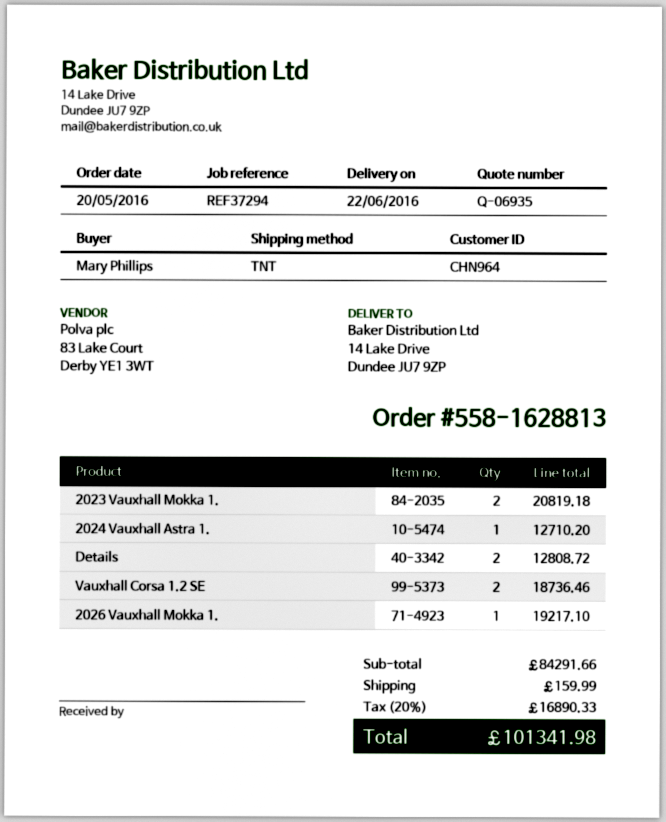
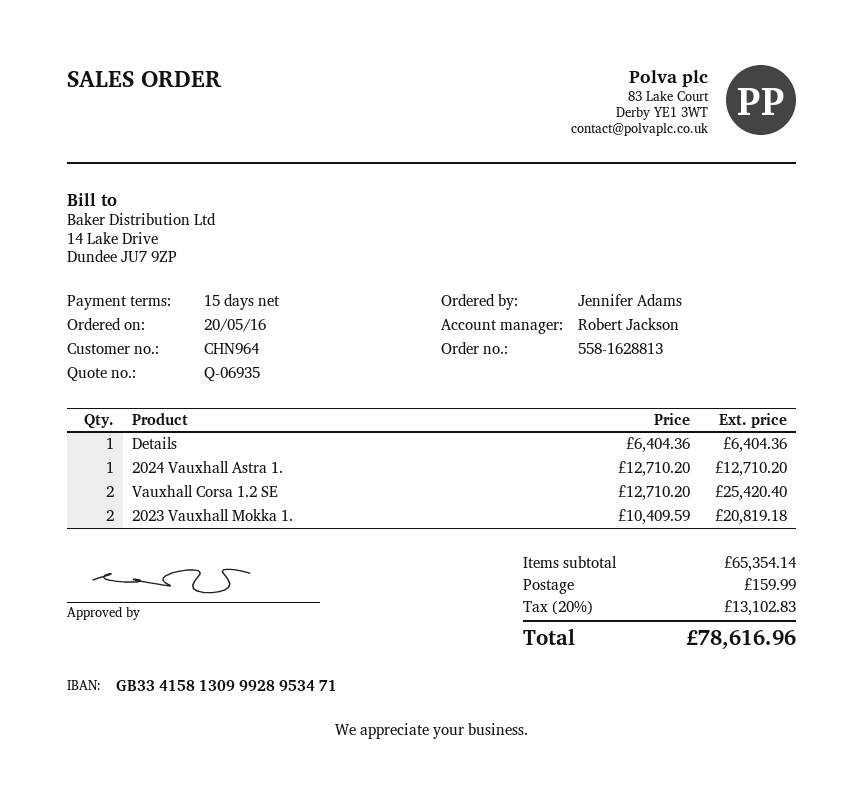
ordered by: Mary Phillips -> Jennifer Adams
Details: 2 for 12808.72 -> 1 for 6404.36
Vauxhall Corsa 1.2 SE: 2 for 18736.46 -> 2 for 25420.40
2026 Vauxhall Mokka 1.: 1 for 19217.10 -> none
subtotal: 84291.66 -> 65354.14
tax: 20% = 16890.33 -> 20% = 13102.83
total: 101341.98 -> 78616.96

